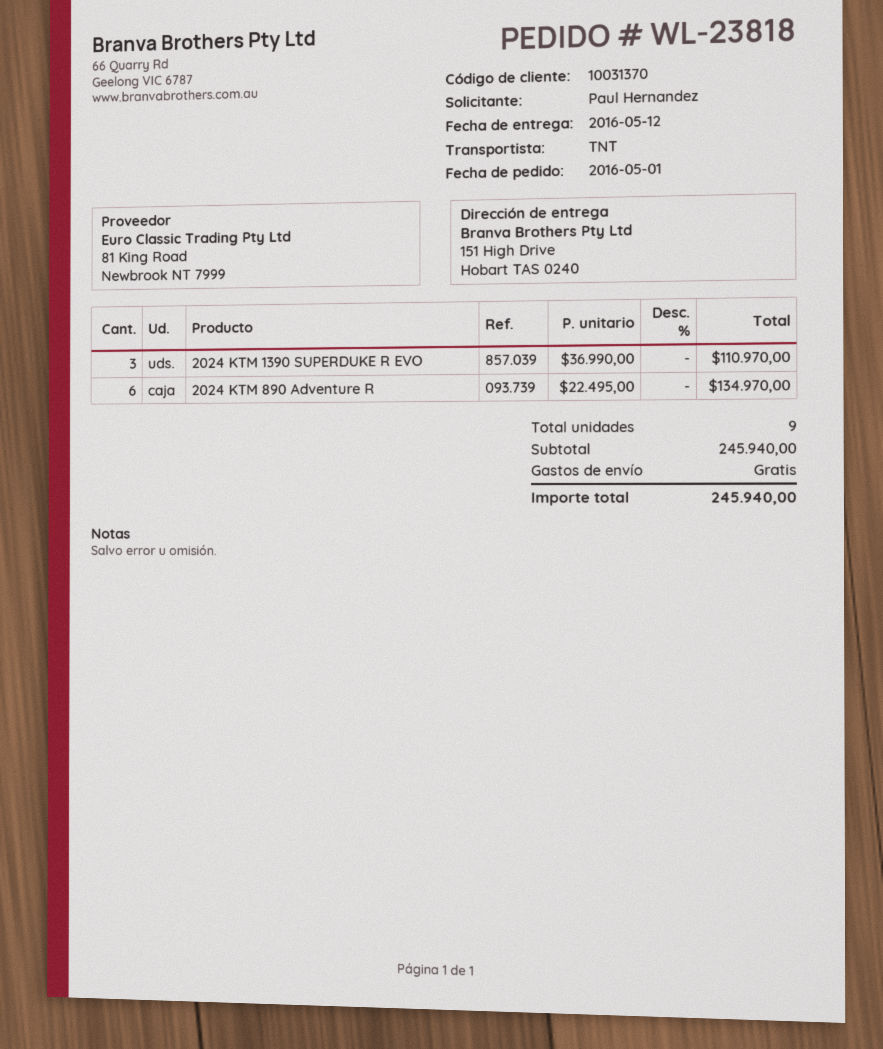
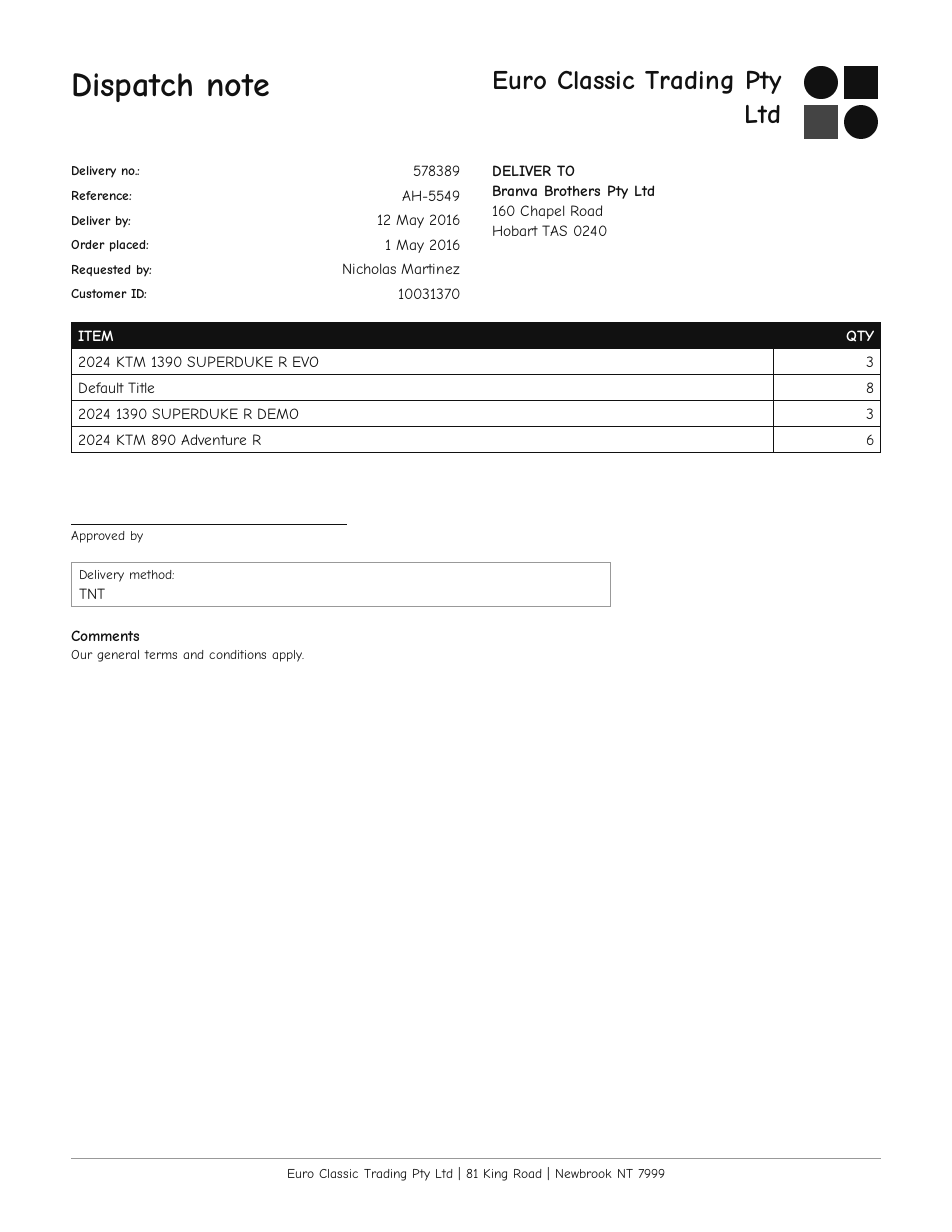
ordered by: Paul Hernandez -> Nicholas Martinez
ship to: 151 High Drive, Hobart TAS 0240 -> 160 Chapel Road, Hobart TAS 0240
Default Title: none -> 8
2024 1390 SUPERDUKE R DEMO: none -> 3

